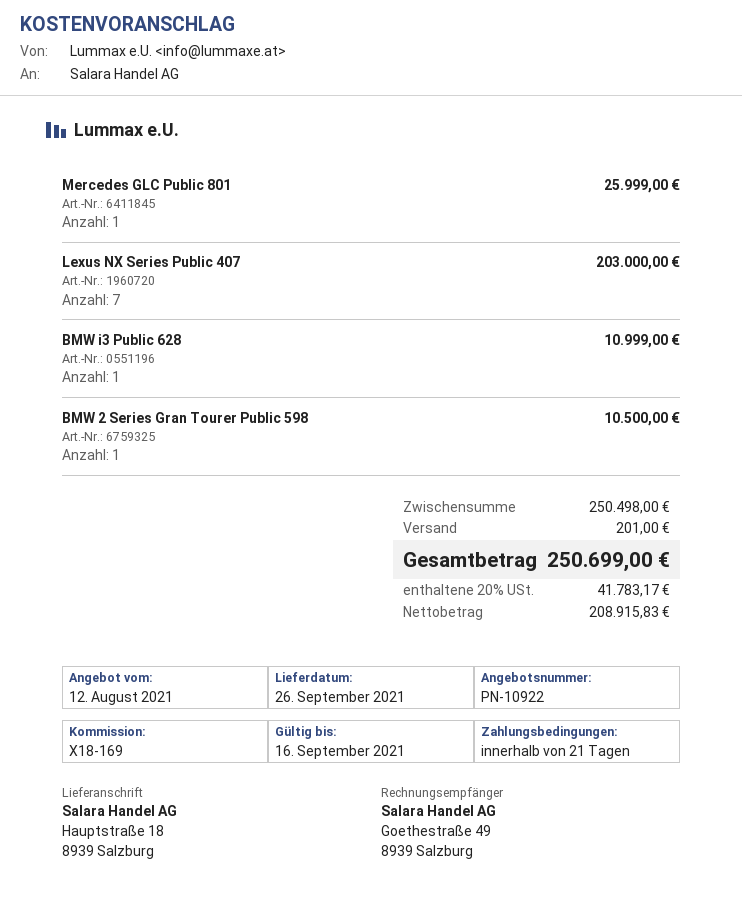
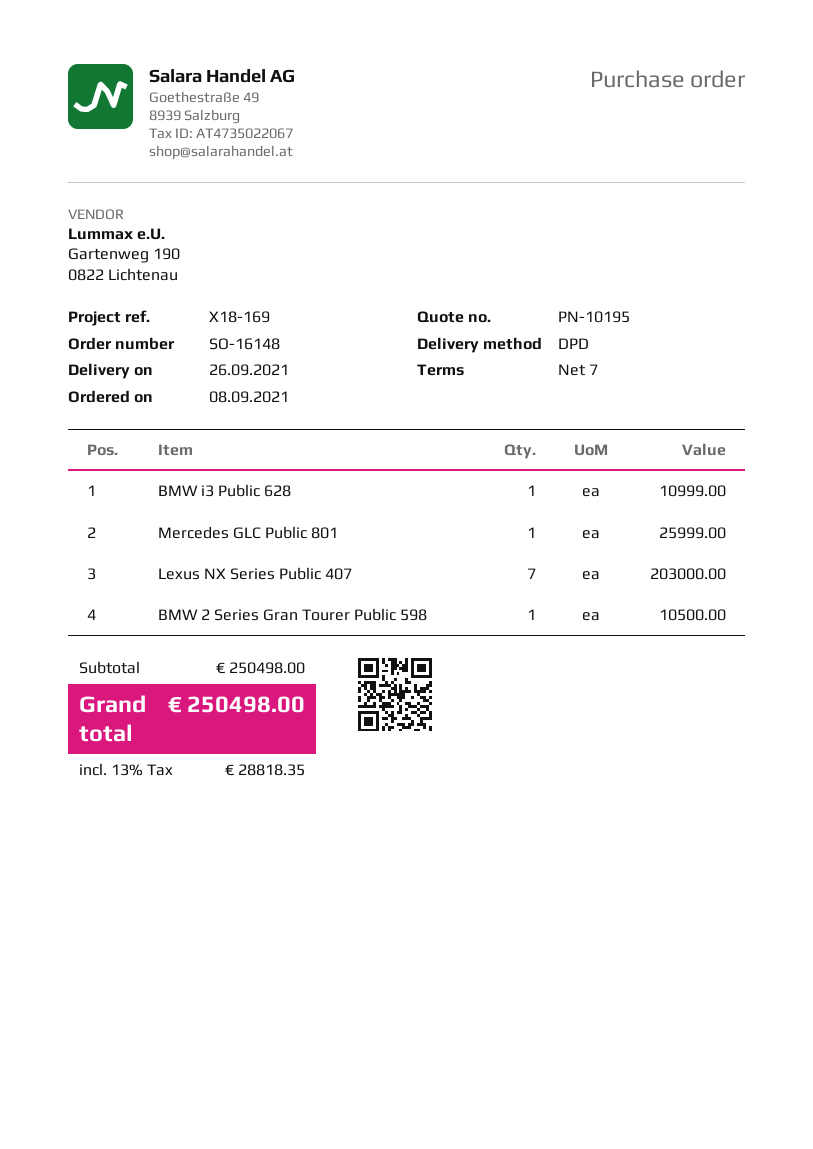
quote number: PN-10922 -> PN-10195
payment terms: 21 days -> 7 days
shipping: 201.00 -> none
tax: 20% = 41783.17 -> 13% = 28818.35
total: 250699.00 -> 250498.00

